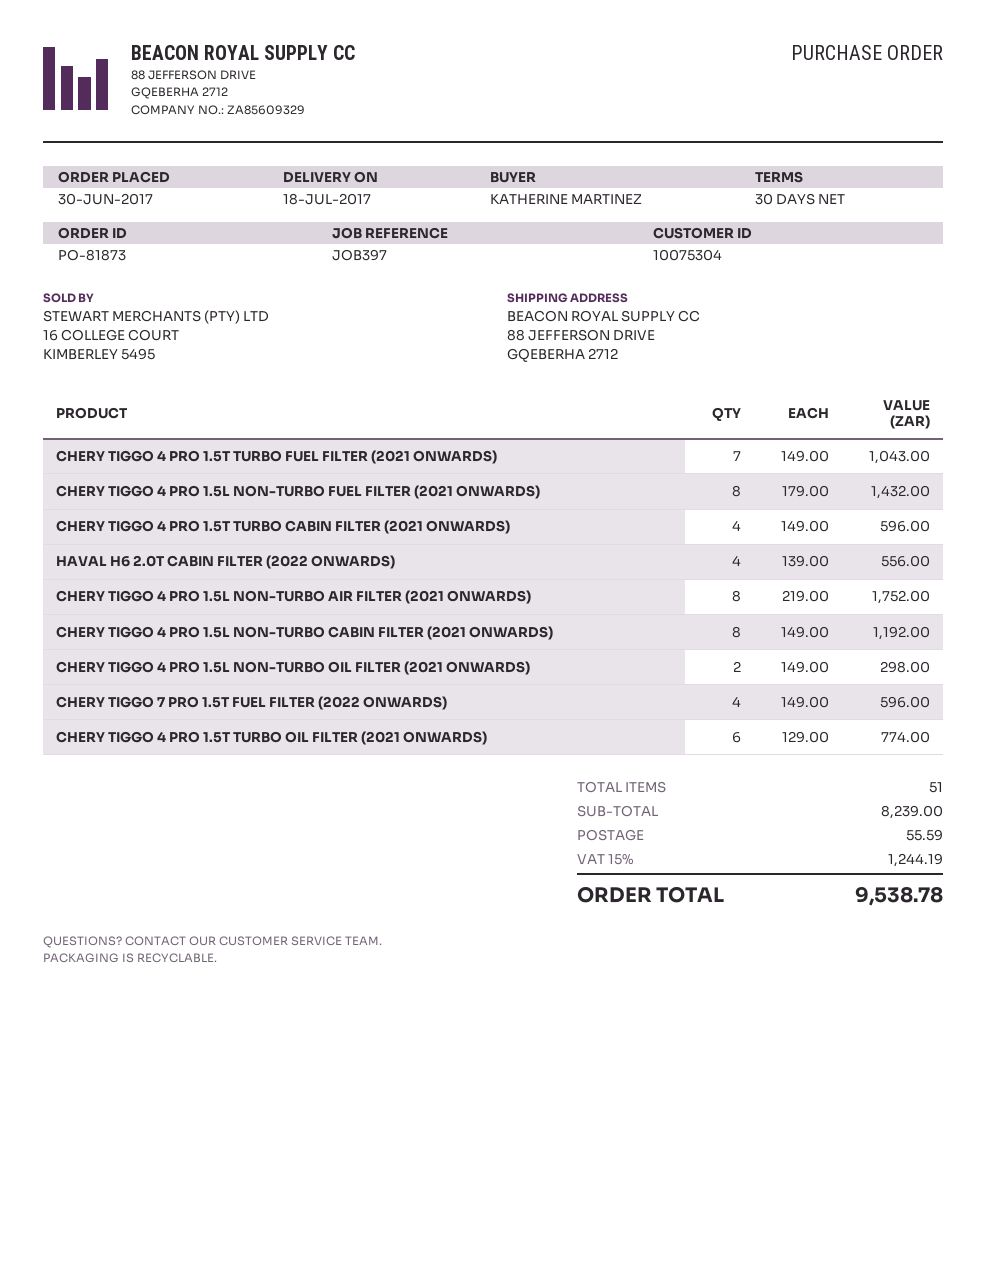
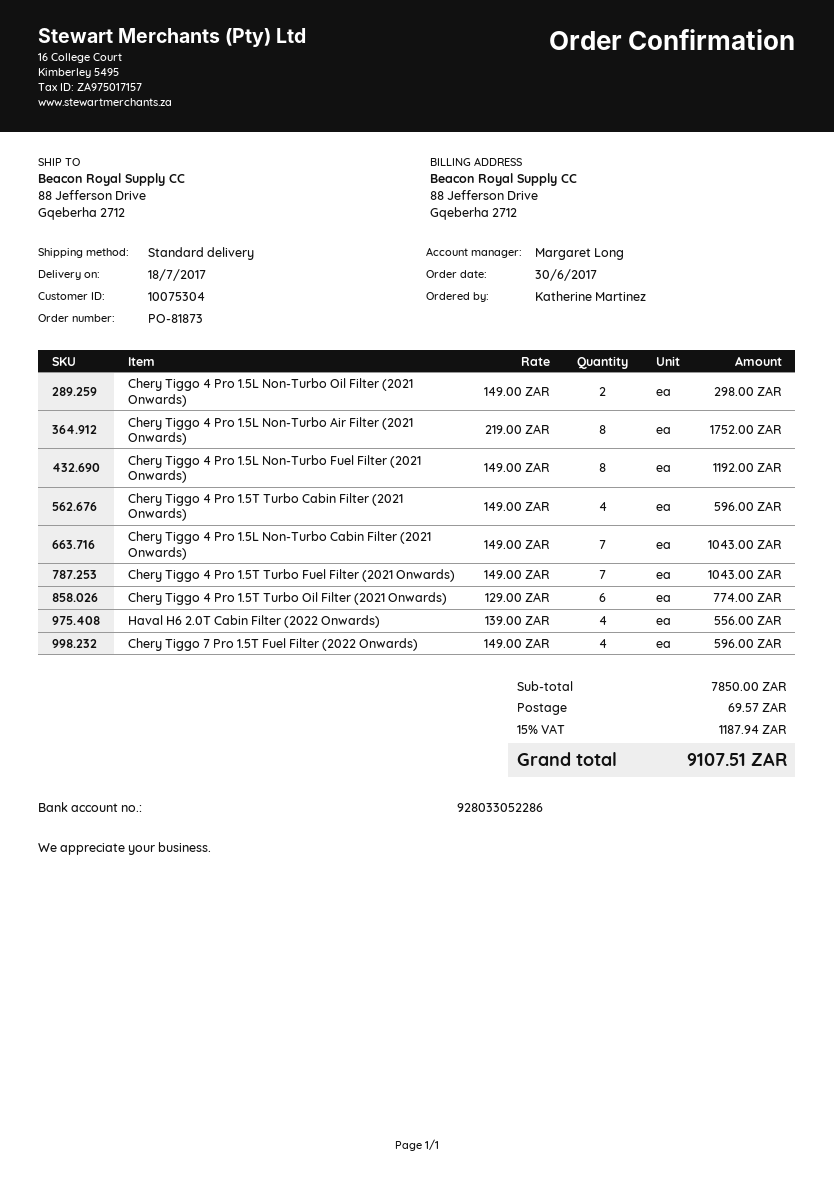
CHERY TIGGO 4 PRO 1.5L NON-TURBO FUEL FILTER (2021 ONWARDS): 8 x 179.00 = 1432.00 -> 8 x 149.00 = 1192.00
CHERY TIGGO 4 PRO 1.5L NON-TURBO CABIN FILTER (2021 ONWARDS): 8 x 149.00 = 1192.00 -> 7 x 149.00 = 1043.00
subtotal: 8239.00 -> 7850.00
shipping: 55.59 -> 69.57
tax: 15% = 1244.19 -> 15% = 1187.94
total: 9538.78 -> 9107.51

